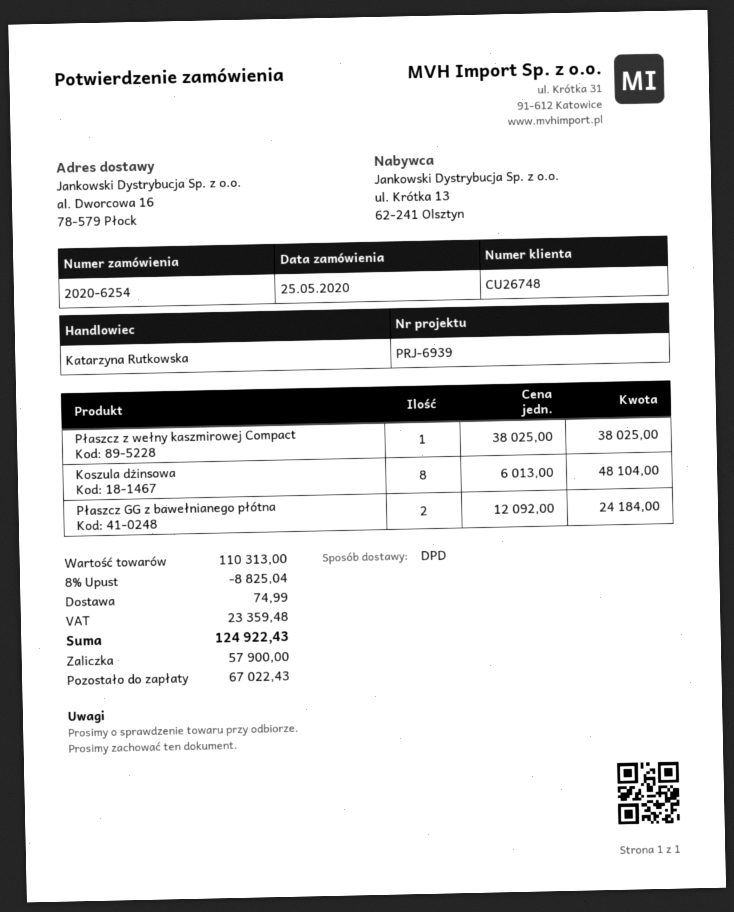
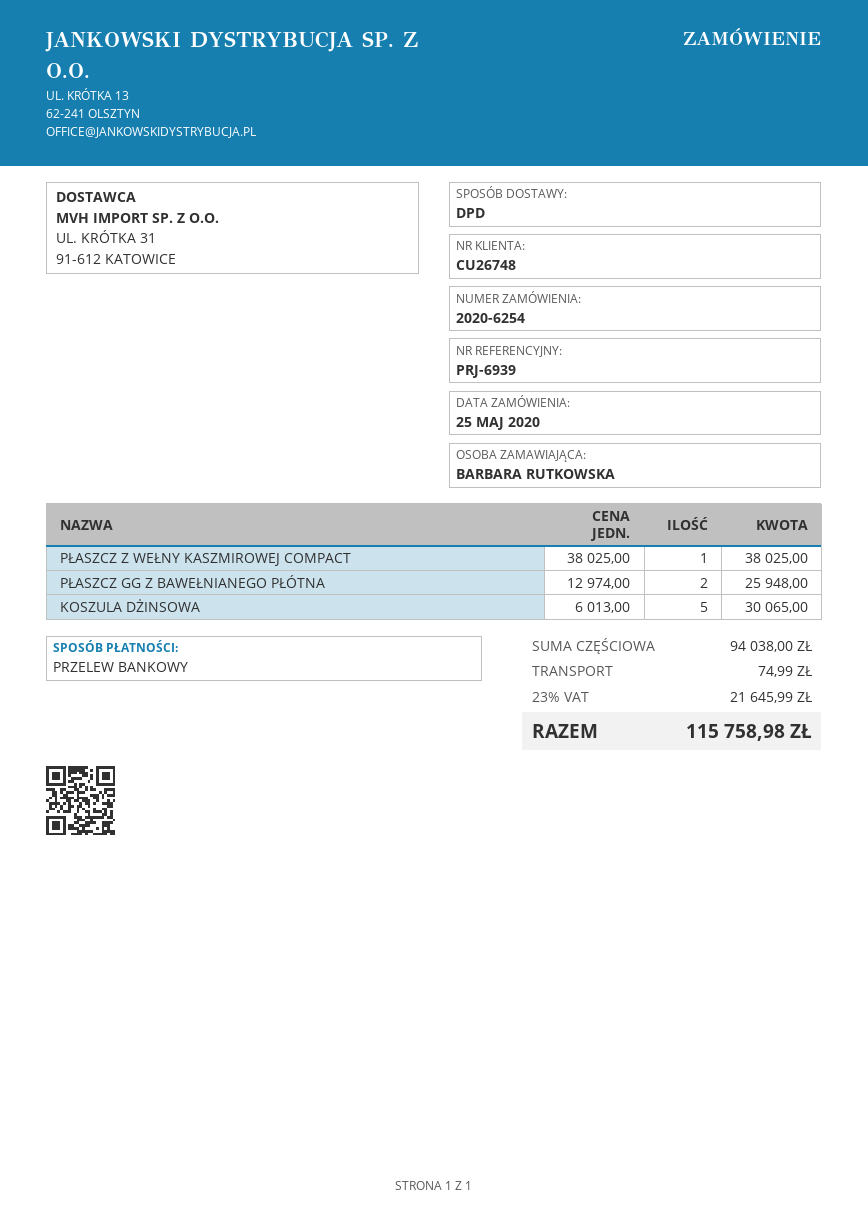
Koszula dżinsowa: 8 x 6013.00 = 48104.00 -> 5 x 6013.00 = 30065.00
Płaszcz GG z bawełnianego płótna: 2 x 12092.00 = 24184.00 -> 2 x 12974.00 = 25948.00
subtotal: 110313.00 -> 94038.00
discount: 8% = 8825.04 -> none
tax: 23359.48 -> 21645.99
total: 124922.43 -> 115758.98

